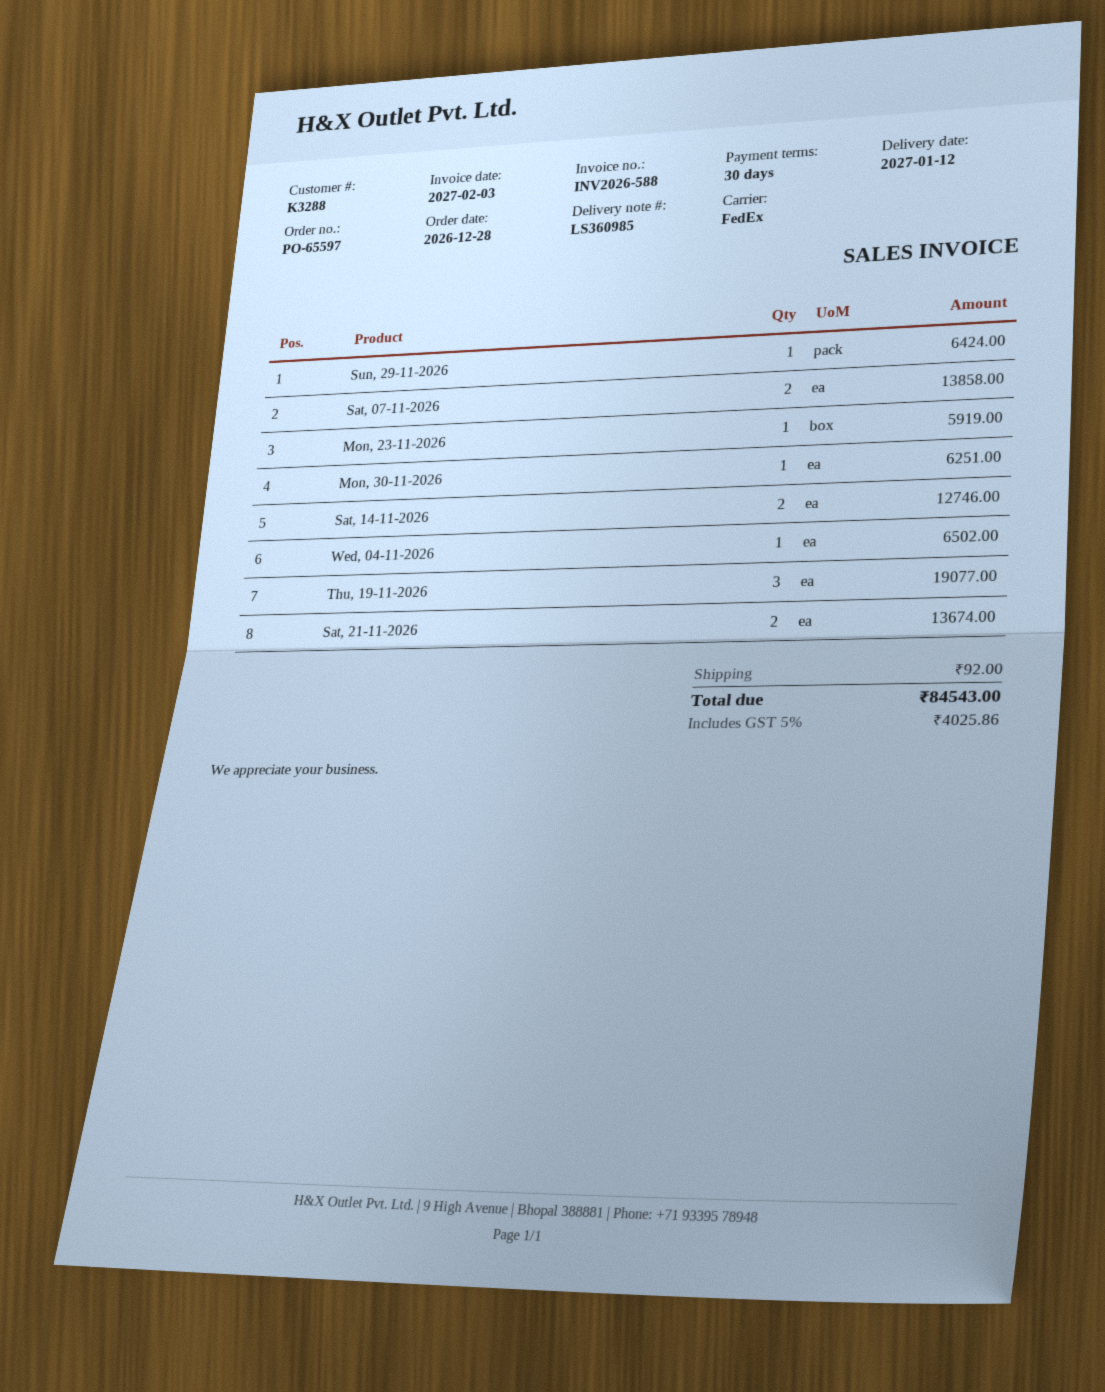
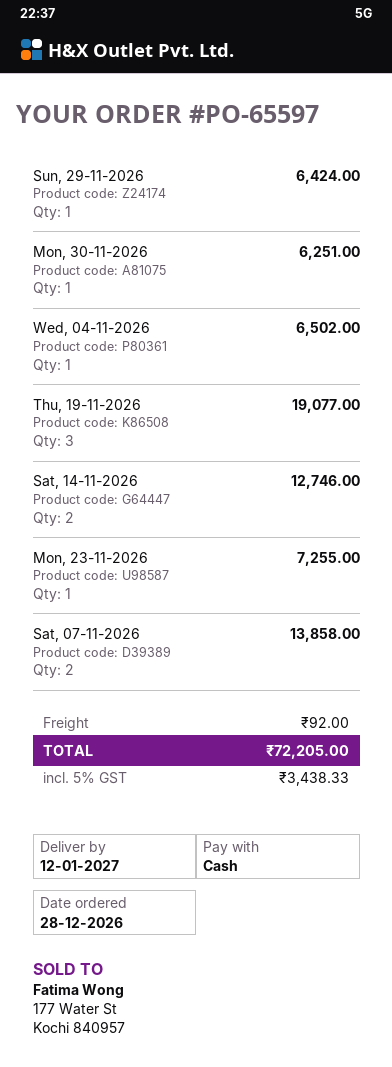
Mon, 23-11-2026: 1 for 5919.00 -> 1 for 7255.00
Sat, 21-11-2026: 2 for 13674.00 -> none
tax: 5% = 4025.86 -> 5% = 3438.33
total: 84543.00 -> 72205.00

